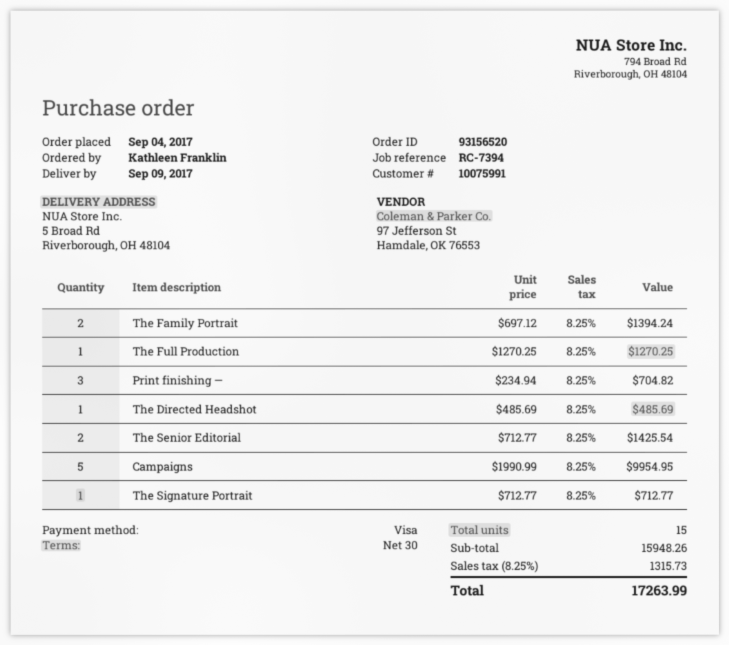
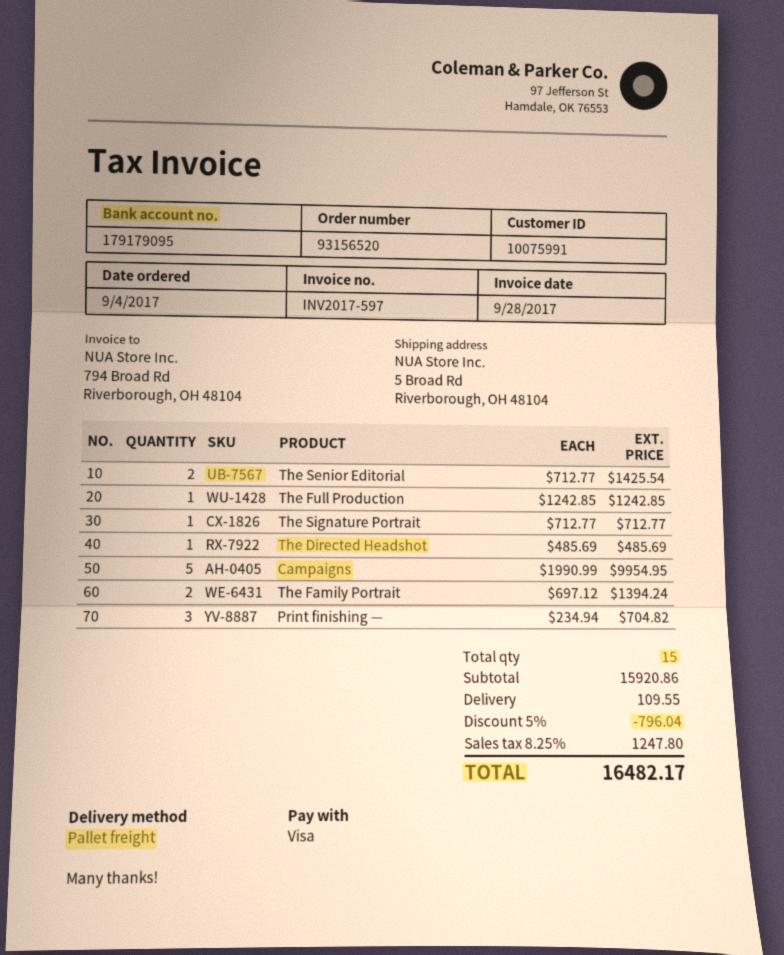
The Full Production: 1 x 1270.25 = 1270.25 -> 1 x 1242.85 = 1242.85
subtotal: 15948.26 -> 15920.86
discount: none -> 5% = 796.04
shipping: none -> 109.55
tax: 8.25% = 1315.73 -> 8.25% = 1247.80
total: 17263.99 -> 16482.17

